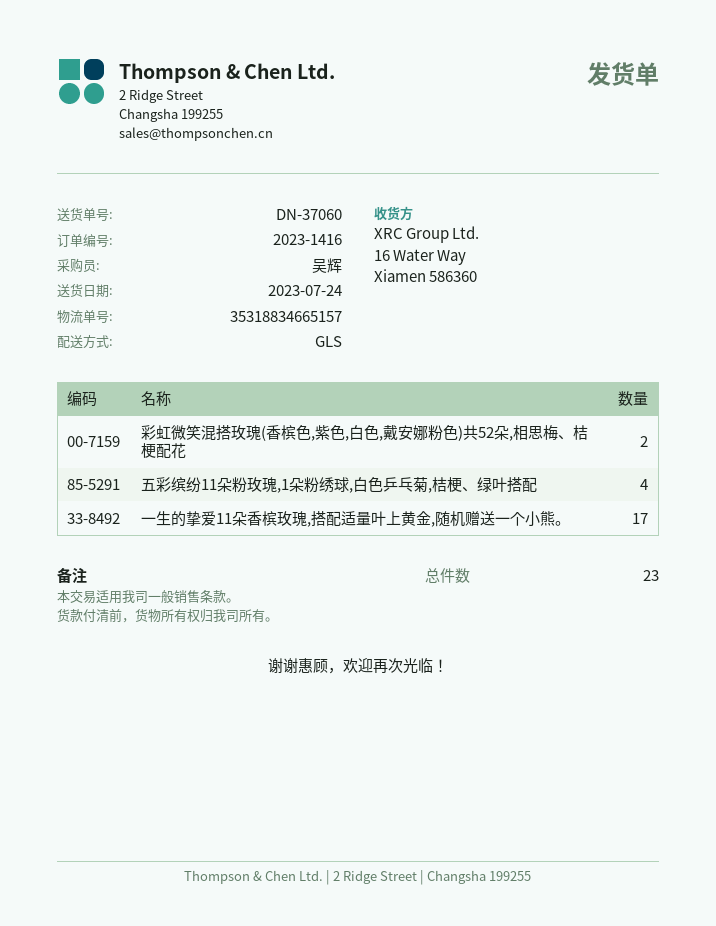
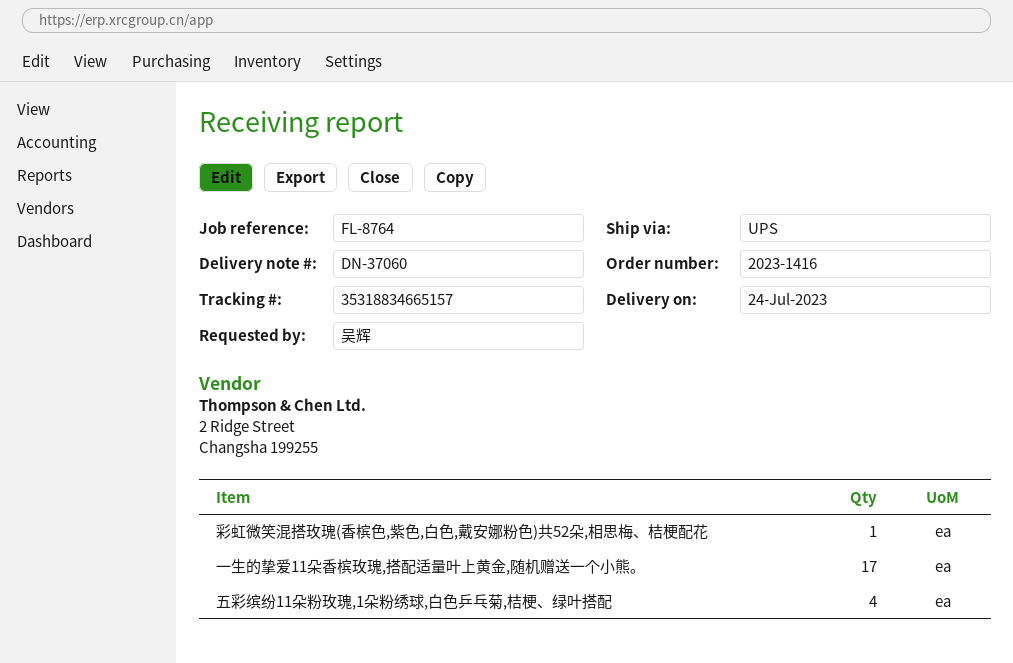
shipping method: GLS -> UPS
彩虹微笑混搭玫瑰(香槟色,紫色,白色,戴安娜粉色)共52朵,相思梅、桔梗配花: 2 -> 1

